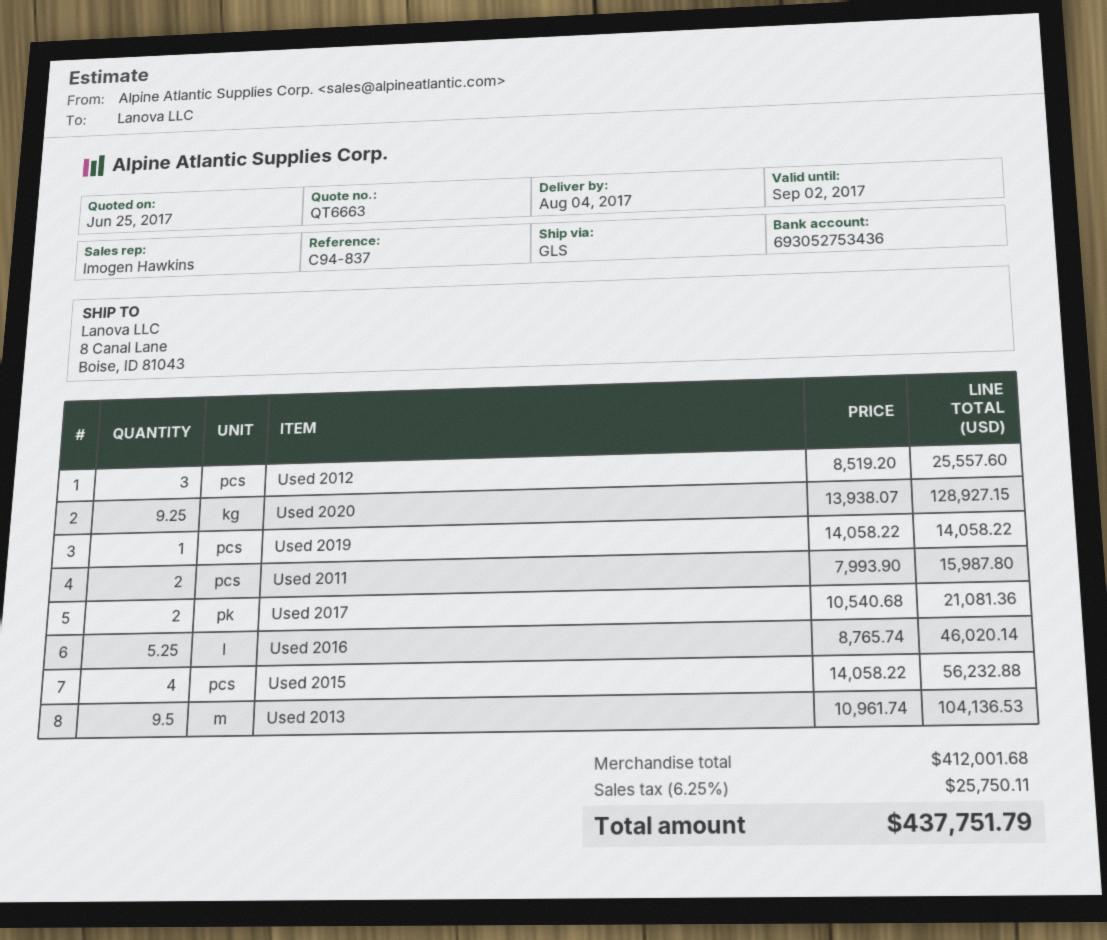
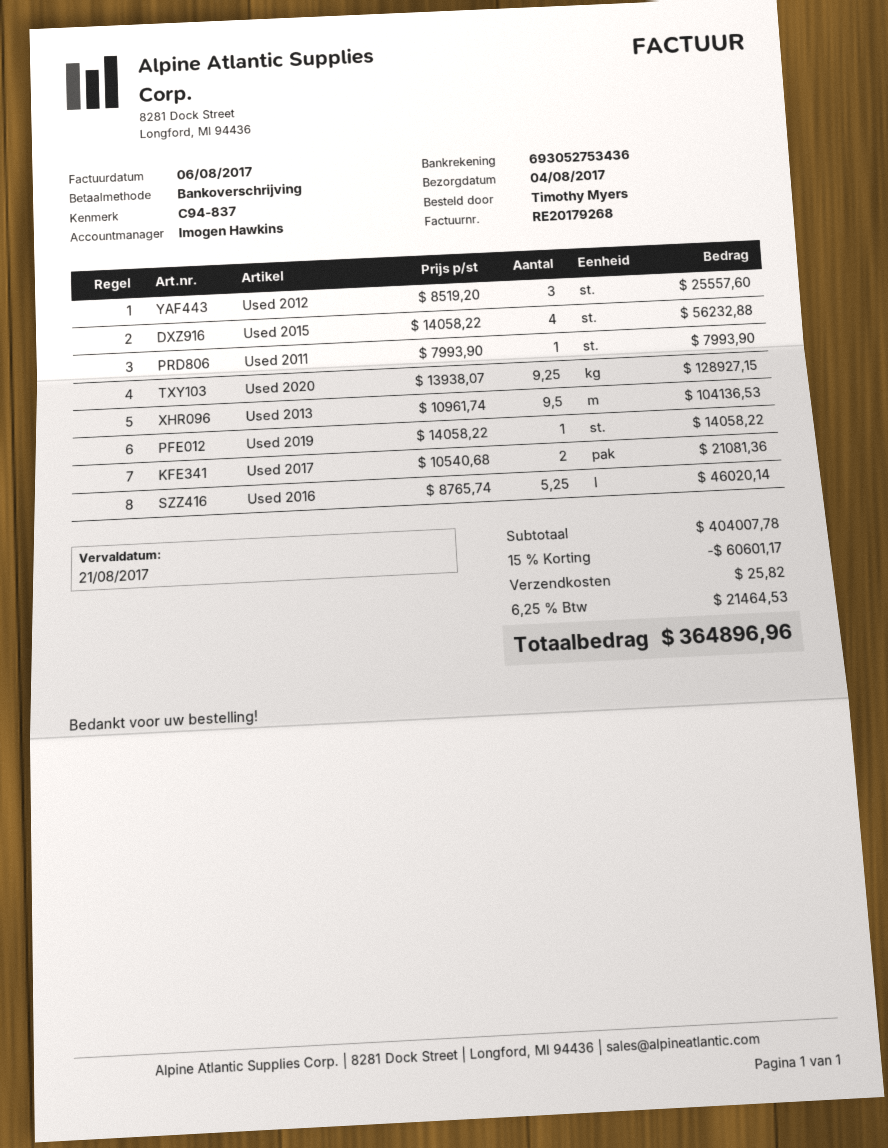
Used 2011: 2 x 7993.90 = 15987.80 -> 1 x 7993.90 = 7993.90
subtotal: 412001.68 -> 404007.78
discount: none -> 15% = 60601.17
shipping: none -> 25.82
tax: 6.25% = 25750.11 -> 6.25% = 21464.53
total: 437751.79 -> 364896.96

